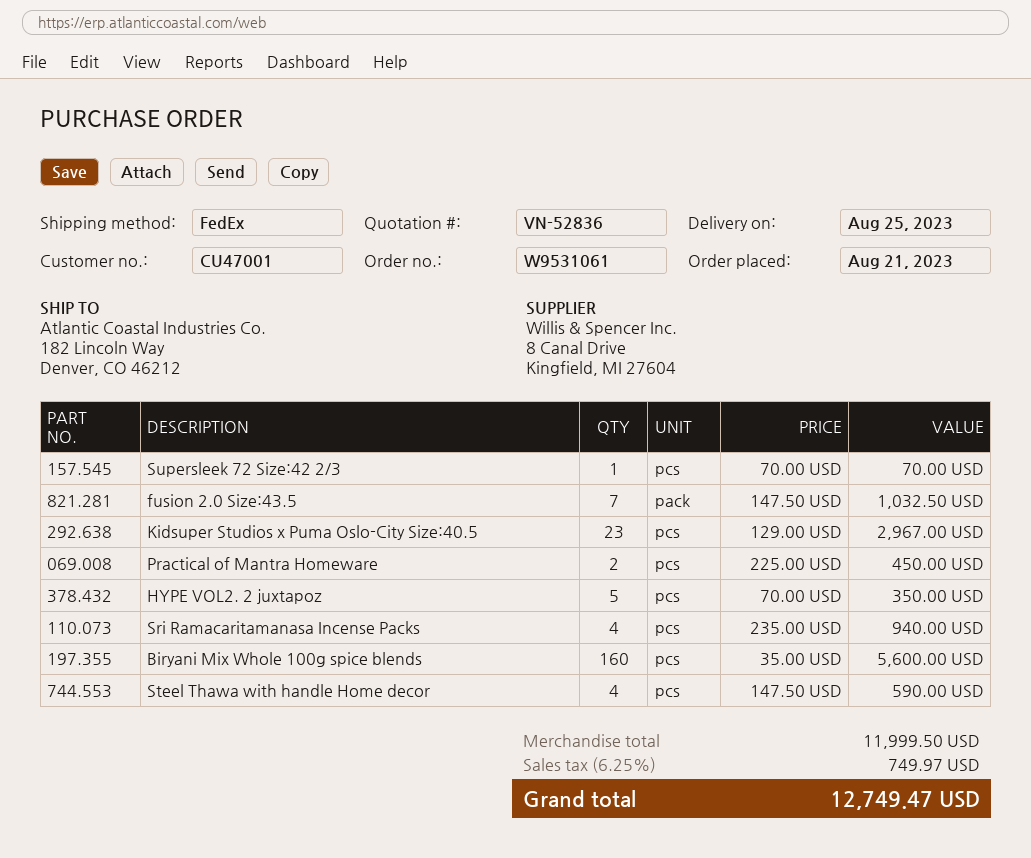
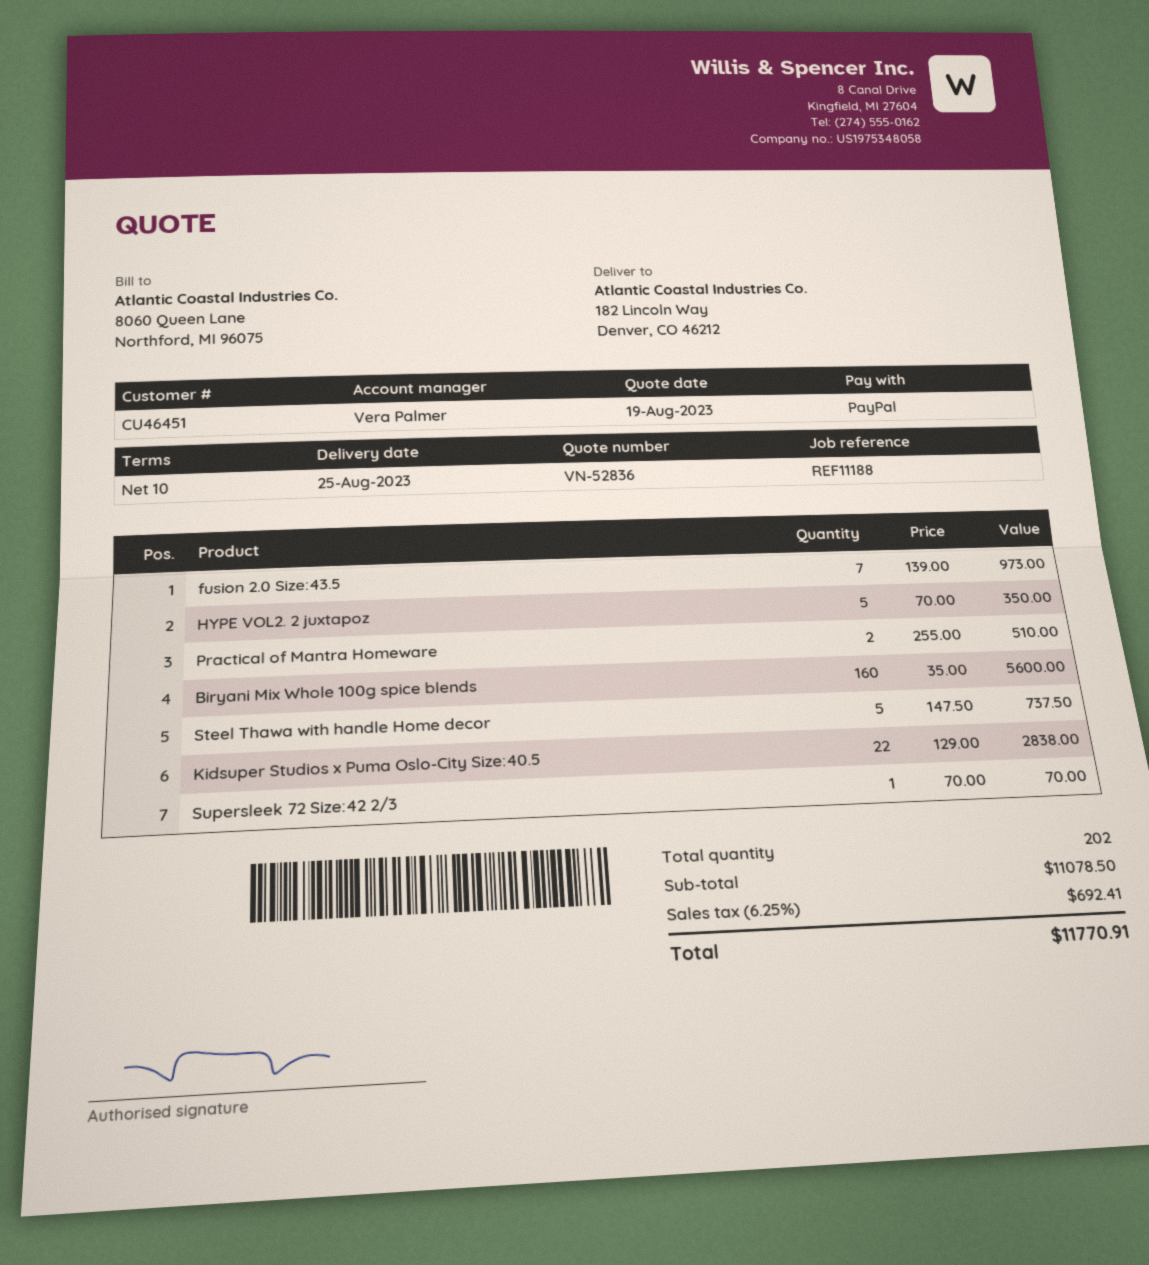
customer number: CU47001 -> CU46451
fusion 2.0 Size:43.5: 7 x 147.50 = 1032.50 -> 7 x 139.00 = 973.00
Kidsuper Studios x Puma Oslo-City Size:40.5: 23 x 129.00 = 2967.00 -> 22 x 129.00 = 2838.00
Practical of Mantra Homeware: 2 x 225.00 = 450.00 -> 2 x 255.00 = 510.00
Sri Ramacaritamanasa Incense Packs: 4 x 235.00 = 940.00 -> none
Steel Thawa with handle Home decor: 4 x 147.50 = 590.00 -> 5 x 147.50 = 737.50
subtotal: 11999.50 -> 11078.50
tax: 6.25% = 749.97 -> 6.25% = 692.41
total: 12749.47 -> 11770.91

